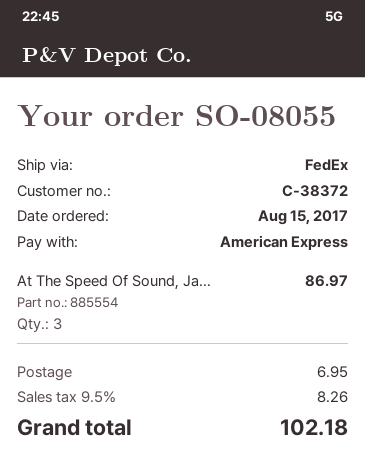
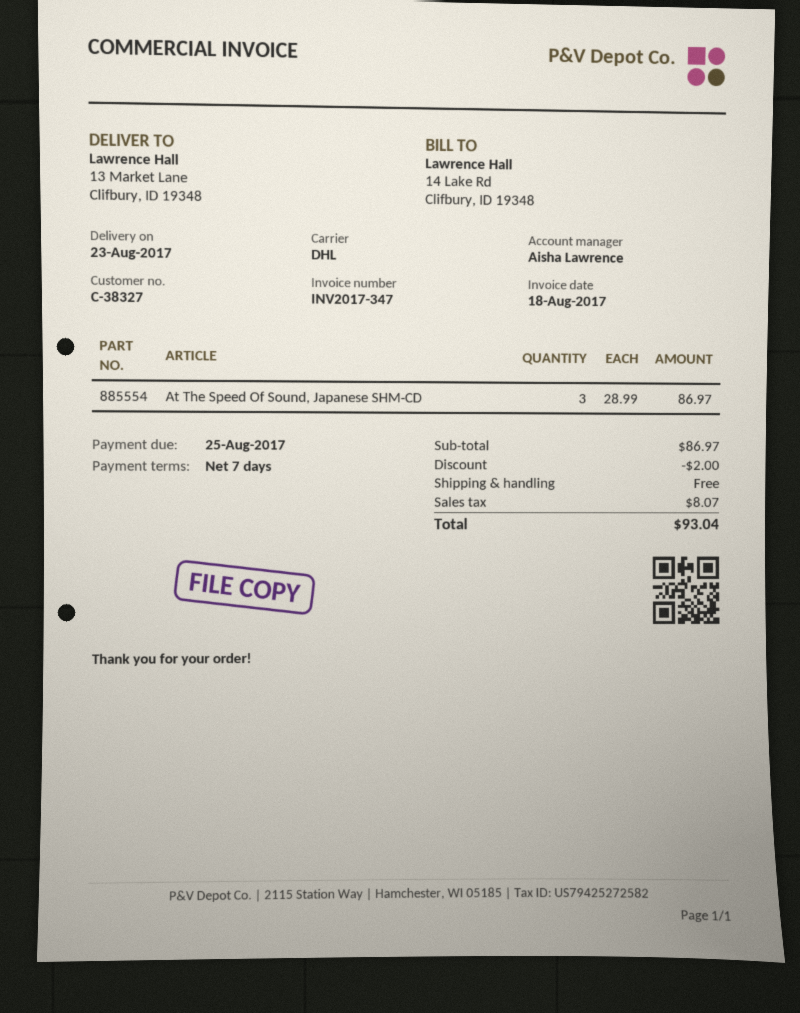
customer number: C-38372 -> C-38327
shipping method: FedEx -> DHL
discount: none -> 2.00
shipping: 6.95 -> 0.00
tax: 8.26 -> 8.07
total: 102.18 -> 93.04

